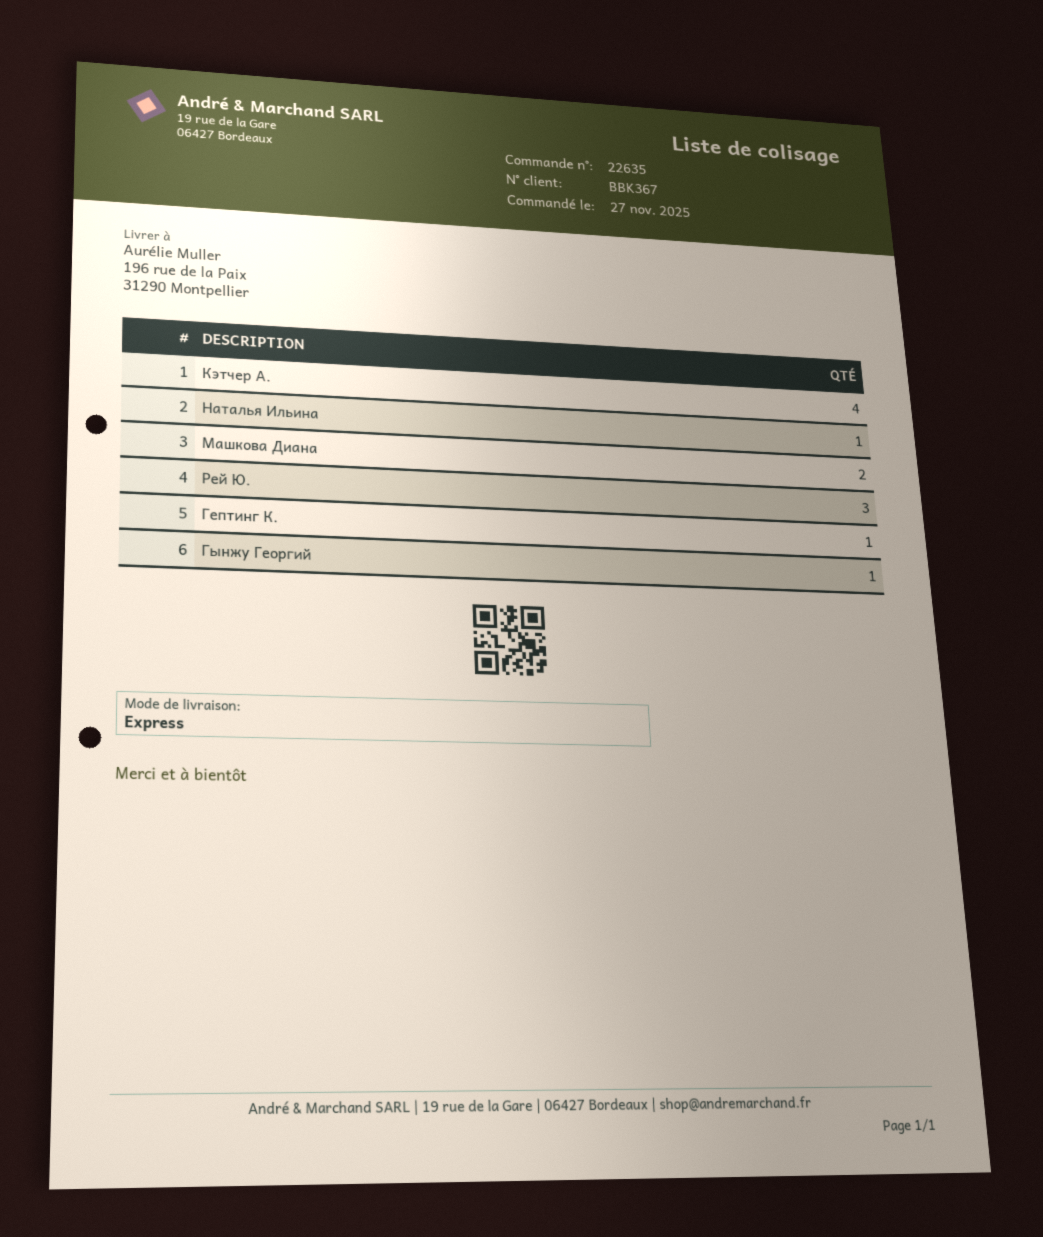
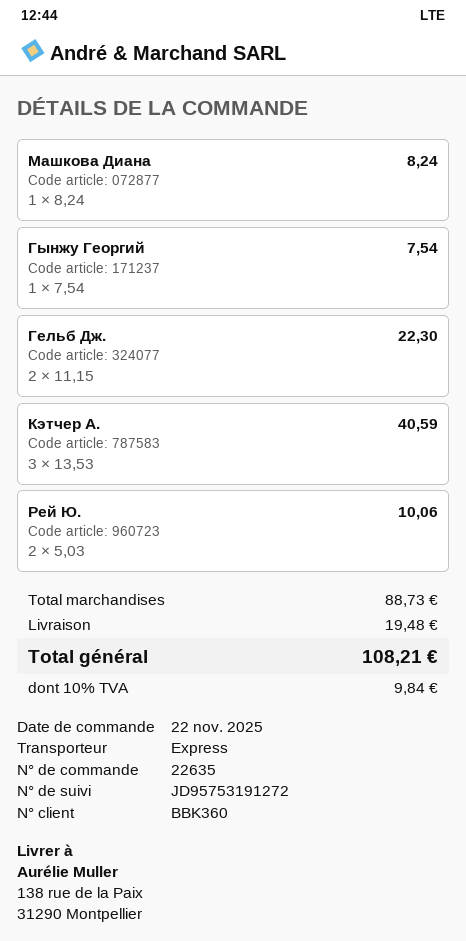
order date: 2025-11-27 -> 2025-11-22
customer number: BBK367 -> BBK360
ship to: 196 rue de la Paix, 31290 Montpellier -> 138 rue de la Paix, 31290 Montpellier
Кэтчер А.: 4 -> 3
Наталья Ильина: 1 -> none
Машкова Диана: 2 -> 1
Рей Ю.: 3 -> 2
Гептинг К.: 1 -> none
Гельб Дж.: none -> 2

